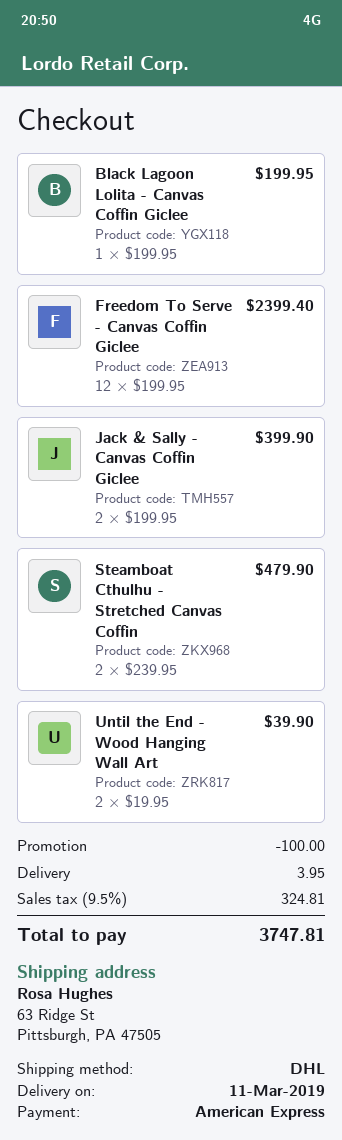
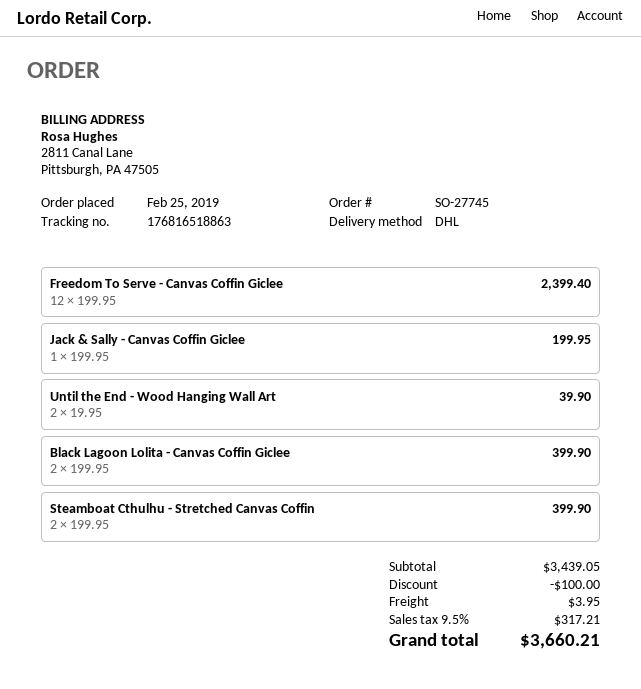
Black Lagoon Lolita - Canvas Coffin Giclee: 1 x 199.95 = 199.95 -> 2 x 199.95 = 399.90
Jack & Sally - Canvas Coffin Giclee: 2 x 199.95 = 399.90 -> 1 x 199.95 = 199.95
Steamboat Cthulhu - Stretched Canvas Coffin: 2 x 239.95 = 479.90 -> 2 x 199.95 = 399.90
tax: 9.5% = 324.81 -> 9.5% = 317.21
total: 3747.81 -> 3660.21

